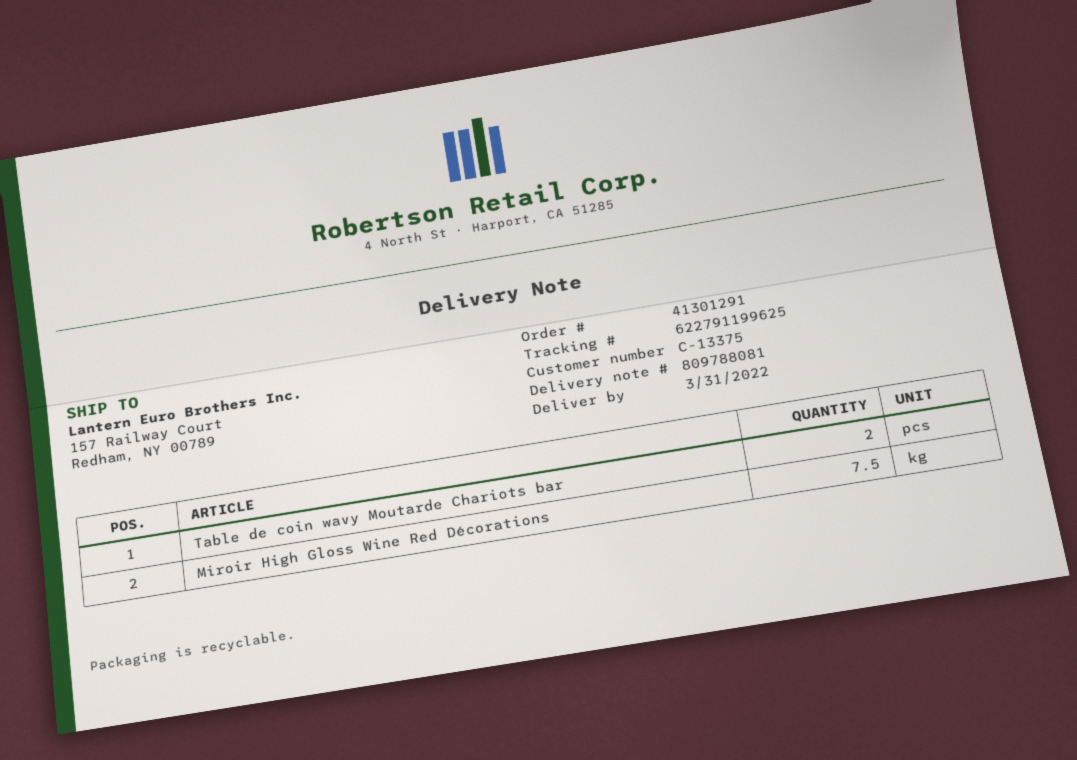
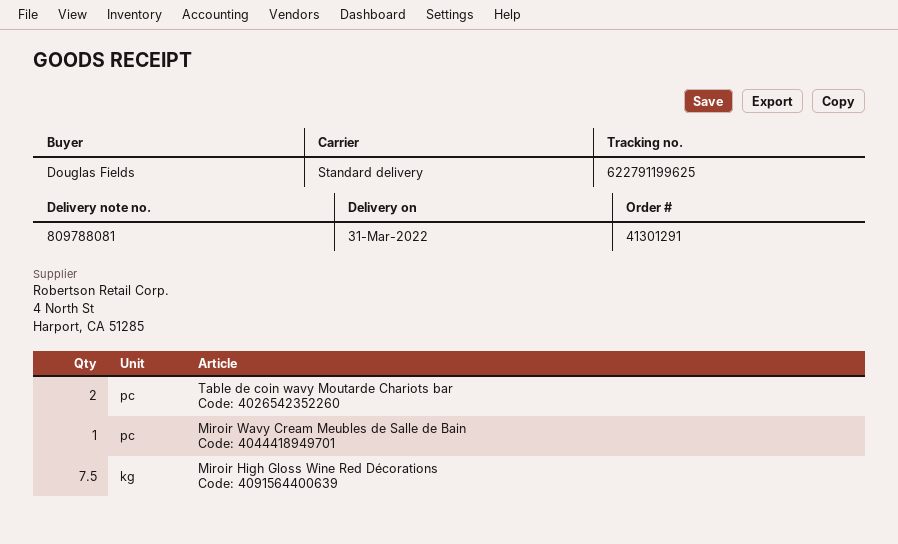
Miroir Wavy Cream Meubles de Salle de Bain: none -> 1

